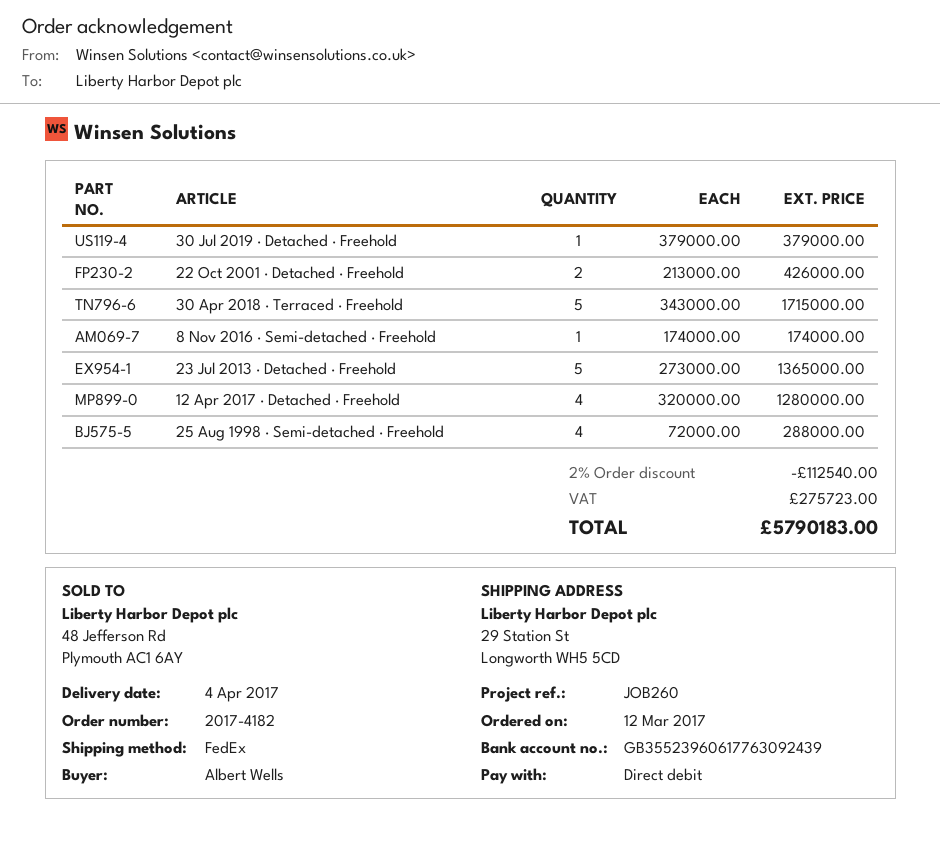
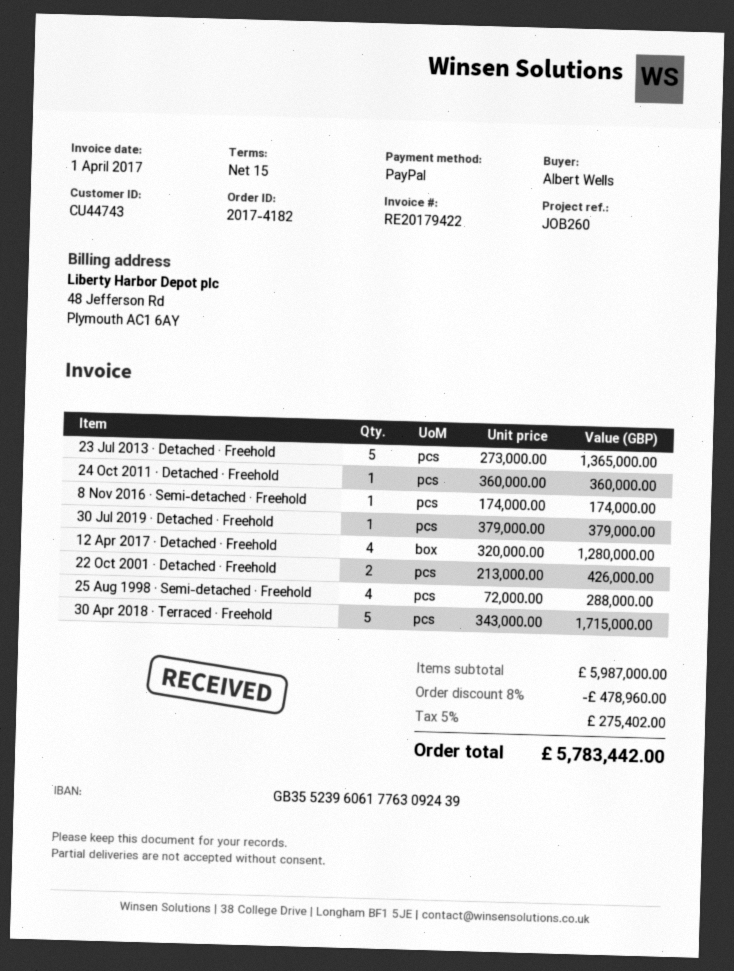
payment method: direct debit -> PayPal
24 Oct 2011 · Detached · Freehold: none -> 1 x 360000.00 = 360000.00
discount: 2% = 112540.00 -> 8% = 478960.00
tax: 275723.00 -> 275402.00
total: 5790183.00 -> 5783442.00

